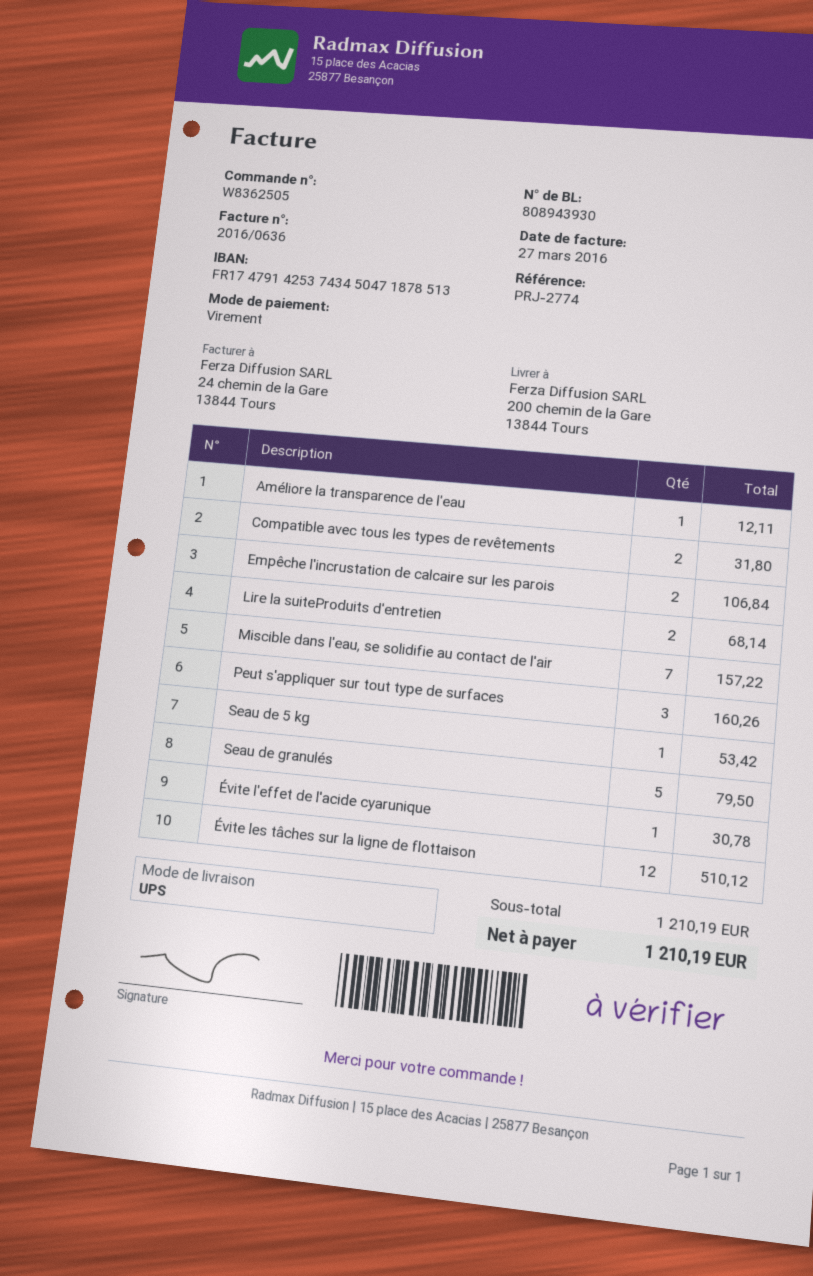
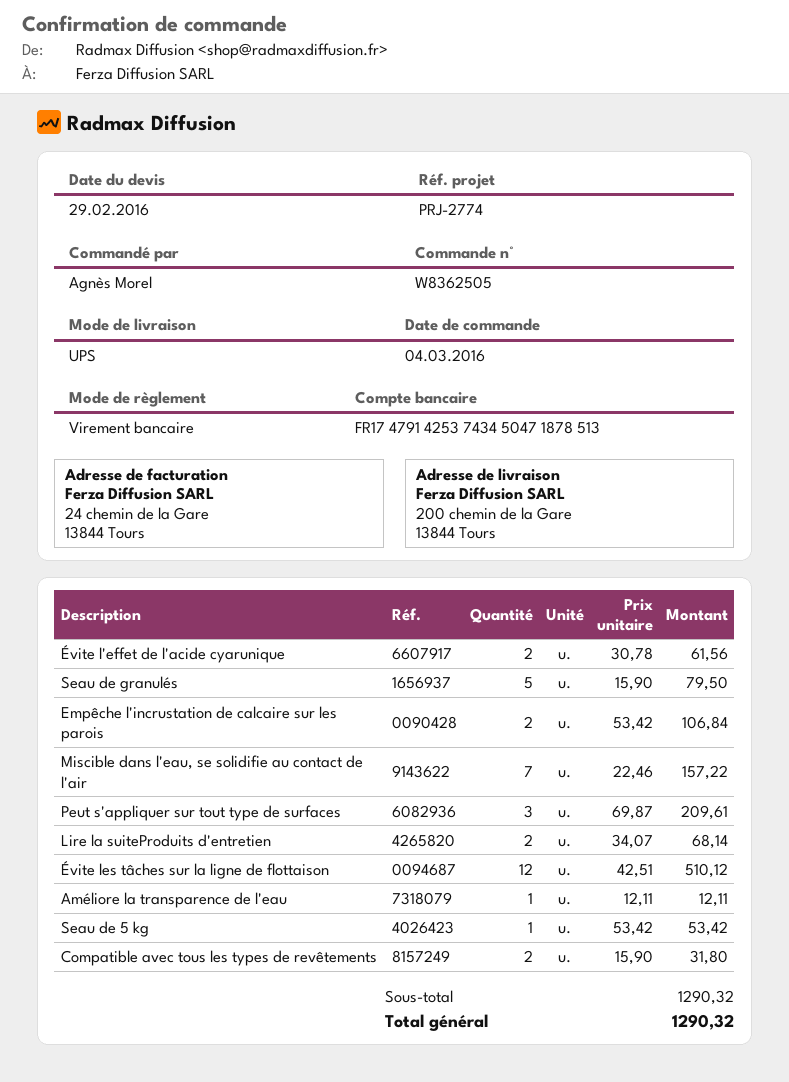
Peut s'appliquer sur tout type de surfaces: 3 for 160.26 -> 3 for 209.61
Évite l'effet de l'acide cyarunique: 1 for 30.78 -> 2 for 61.56
subtotal: 1210.19 -> 1290.32
total: 1210.19 -> 1290.32

